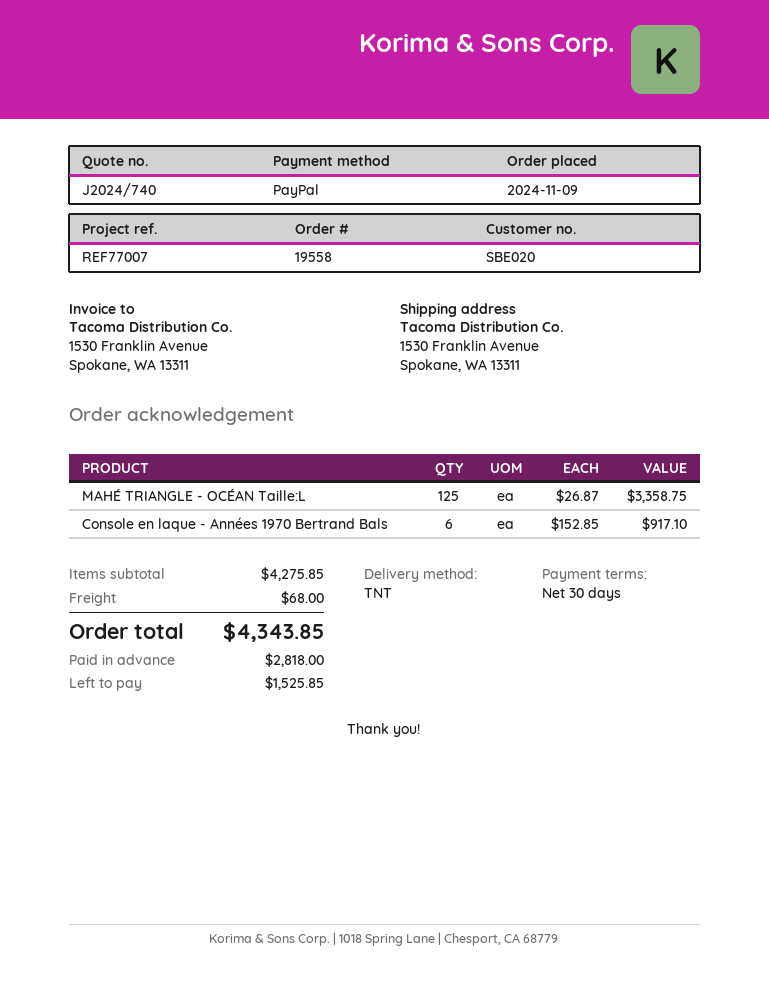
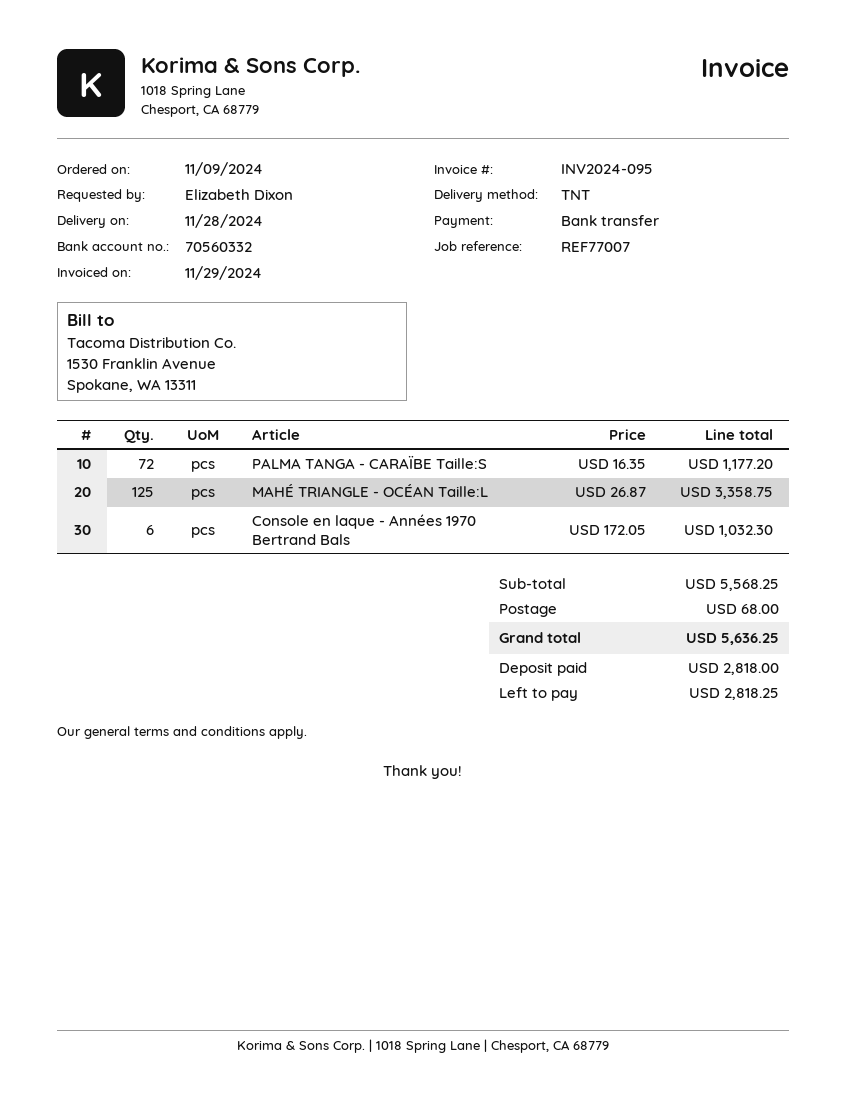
payment method: PayPal -> bank transfer
Console en laque - Années 1970 Bertrand Bals: 6 x 152.85 = 917.10 -> 6 x 172.05 = 1032.30
PALMA TANGA - CARAÏBE Taille:S: none -> 72 x 16.35 = 1177.20
subtotal: 4275.85 -> 5568.25
total: 4343.85 -> 5636.25
balance: 1525.85 -> 2818.25

